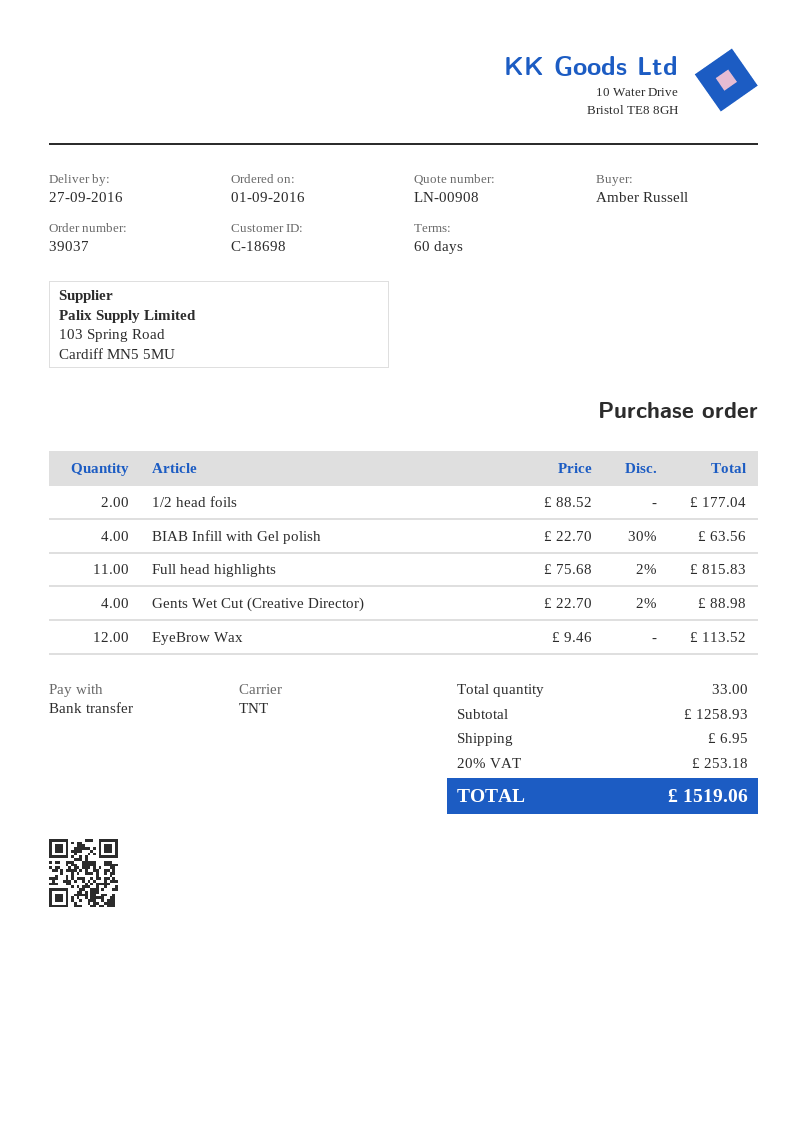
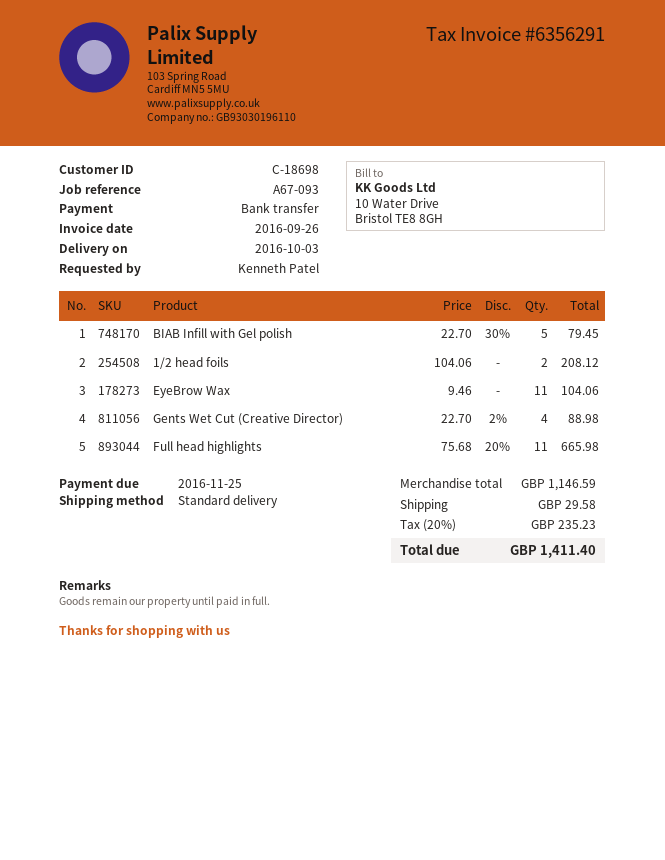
delivery date: 2016-09-27 -> 2016-10-03
ordered by: Amber Russell -> Kenneth Patel
shipping method: TNT -> standard
1/2 head foils: 2 x 88.52 = 177.04 -> 2 x 104.06 = 208.12
BIAB Infill with Gel polish: 4 x 22.70 - 30% = 63.56 -> 5 x 22.70 - 30% = 79.45
Full head highlights: 11 x 75.68 - 2% = 815.83 -> 11 x 75.68 - 20% = 665.98
EyeBrow Wax: 12 x 9.46 = 113.52 -> 11 x 9.46 = 104.06
subtotal: 1258.93 -> 1146.59
shipping: 6.95 -> 29.58
tax: 20% = 253.18 -> 20% = 235.23
total: 1519.06 -> 1411.40

